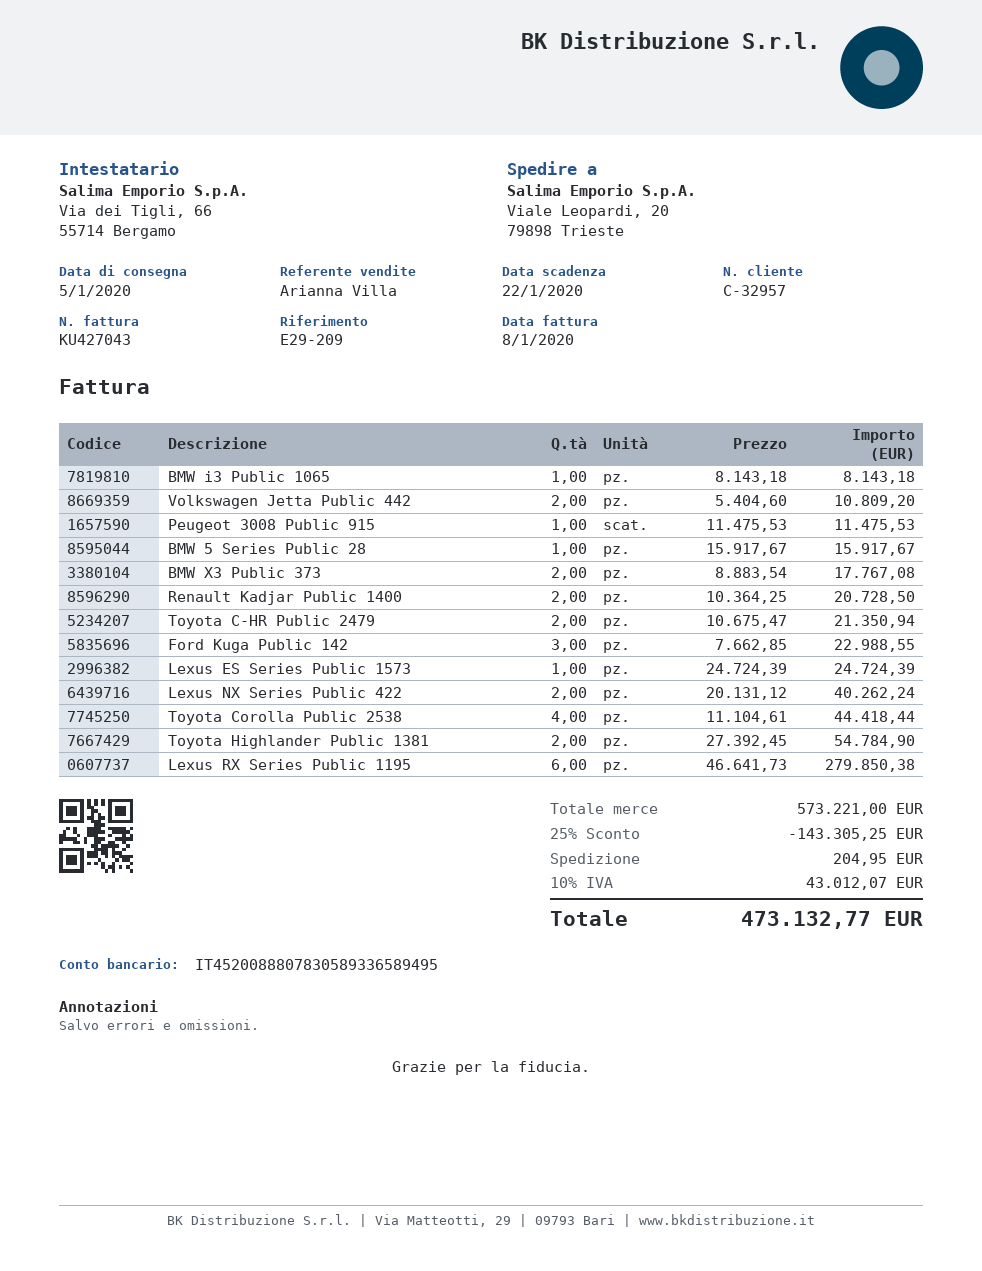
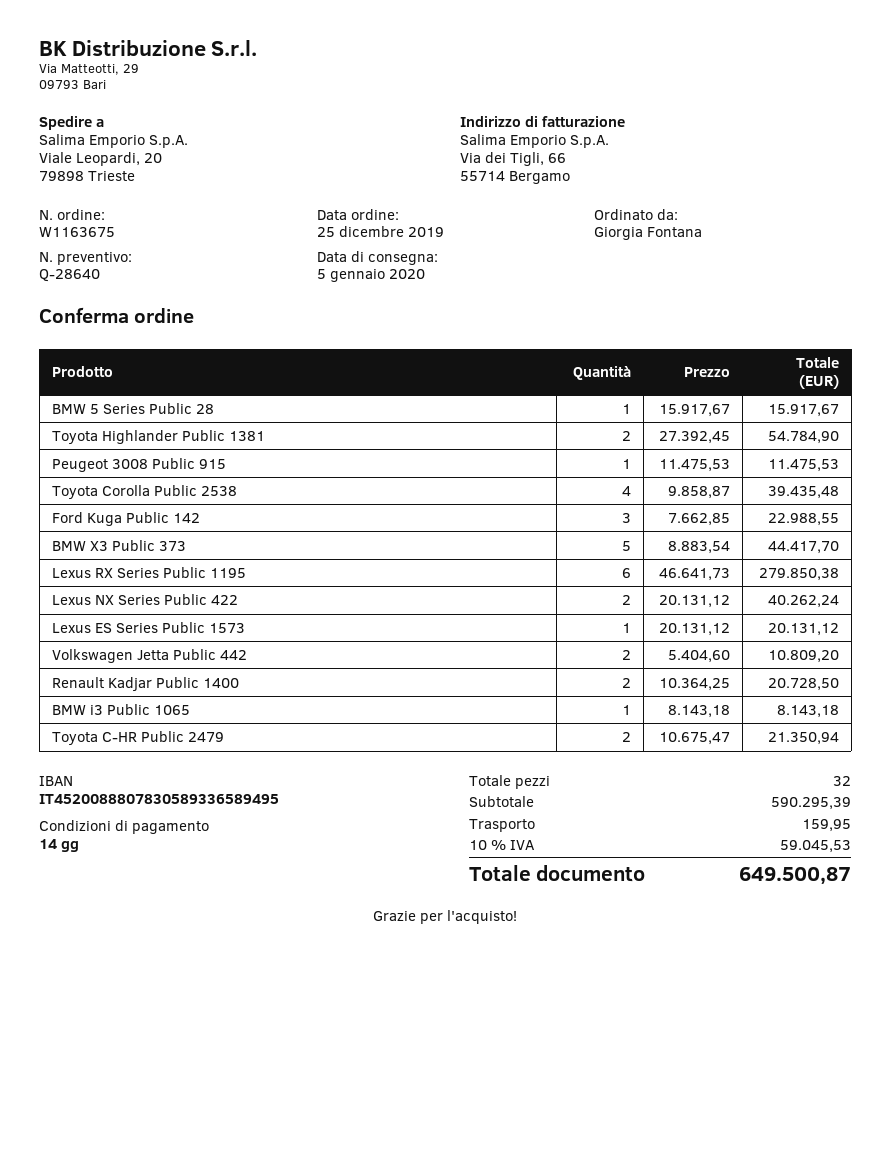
BMW X3 Public 373: 2 x 8883.54 = 17767.08 -> 5 x 8883.54 = 44417.70
Lexus ES Series Public 1573: 1 x 24724.39 = 24724.39 -> 1 x 20131.12 = 20131.12
Toyota Corolla Public 2538: 4 x 11104.61 = 44418.44 -> 4 x 9858.87 = 39435.48
subtotal: 573221.00 -> 590295.39
discount: 25% = 143305.25 -> none
shipping: 204.95 -> 159.95
tax: 10% = 43012.07 -> 10% = 59045.53
total: 473132.77 -> 649500.87

